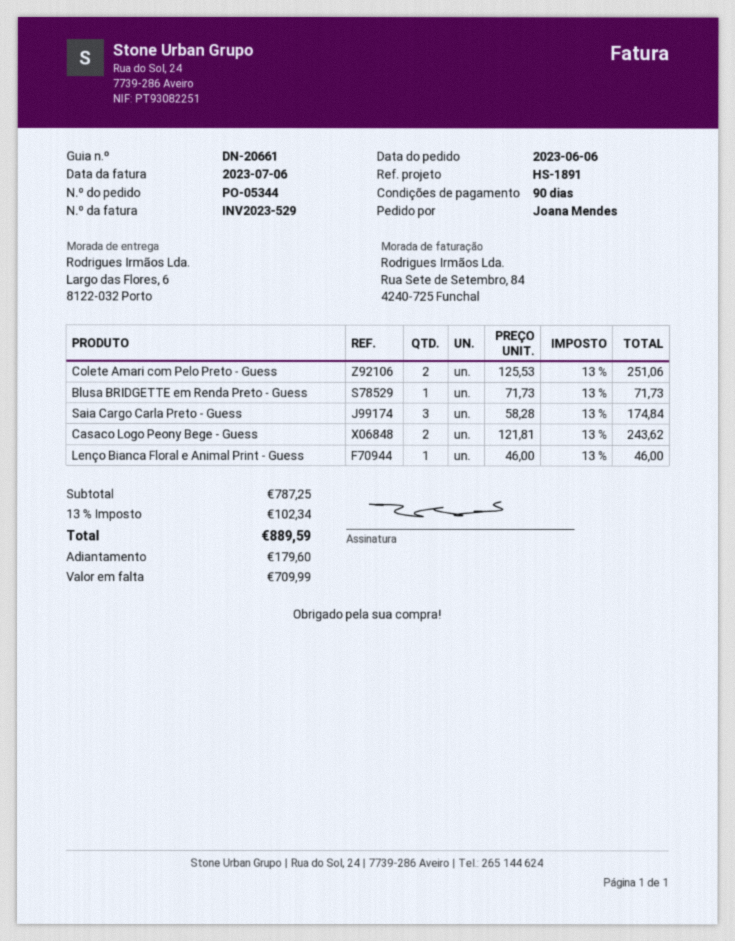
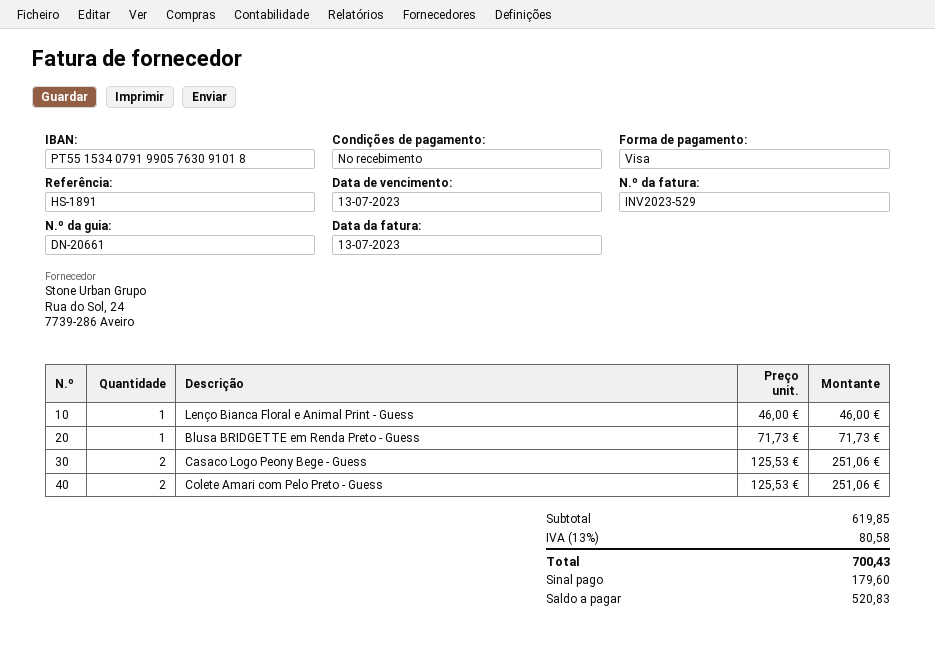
invoice date: 2023-07-06 -> 2023-07-13
payment terms: 90 days -> on receipt
Saia Cargo Carla Preto - Guess: 3 x 58.28 = 174.84 -> none
Casaco Logo Peony Bege - Guess: 2 x 121.81 = 243.62 -> 2 x 125.53 = 251.06
subtotal: 787.25 -> 619.85
tax: 13% = 102.34 -> 13% = 80.58
total: 889.59 -> 700.43
balance: 709.99 -> 520.83

